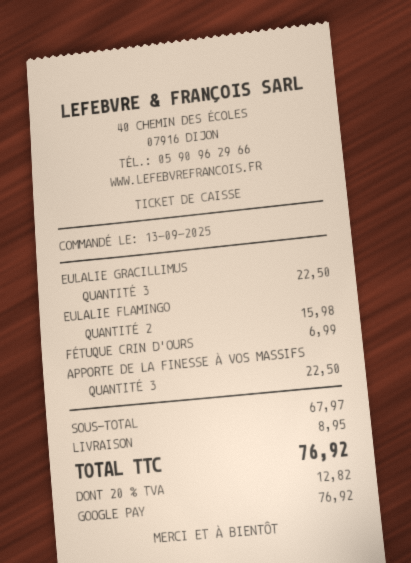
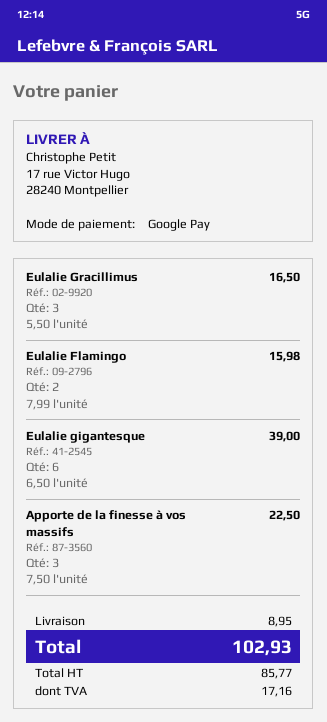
EULALIE GRACILLIMUS: 3 for 22.50 -> 3 for 16.50
FÉTUQUE CRIN D'OURS: 1 for 6.99 -> none
Eulalie gigantesque: none -> 6 for 39.00
tax: 12.82 -> 17.16
total: 76.92 -> 102.93

